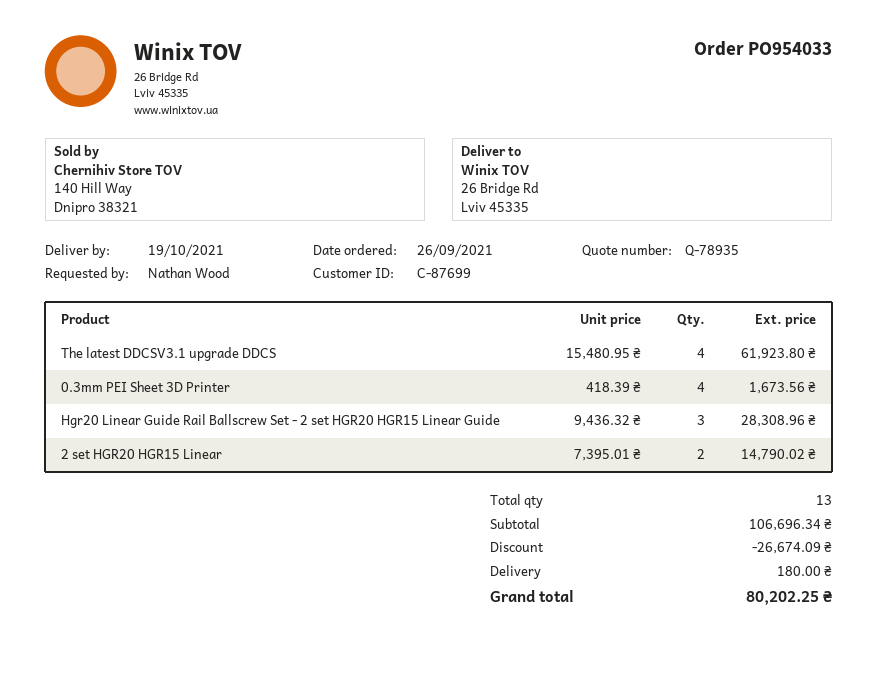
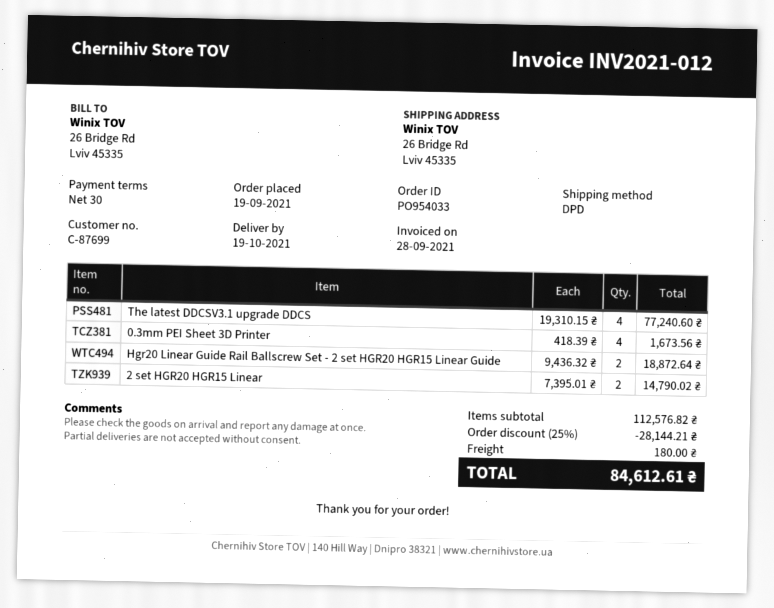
order date: 2021-09-26 -> 2021-09-19
The latest DDCSV3.1 upgrade DDCS: 4 x 15480.95 = 61923.80 -> 4 x 19310.15 = 77240.60
Hgr20 Linear Guide Rail Ballscrew Set - 2 set HGR20 HGR15 Linear Guide: 3 x 9436.32 = 28308.96 -> 2 x 9436.32 = 18872.64
subtotal: 106696.34 -> 112576.82
discount: 26674.09 -> 28144.21
total: 80202.25 -> 84612.61

